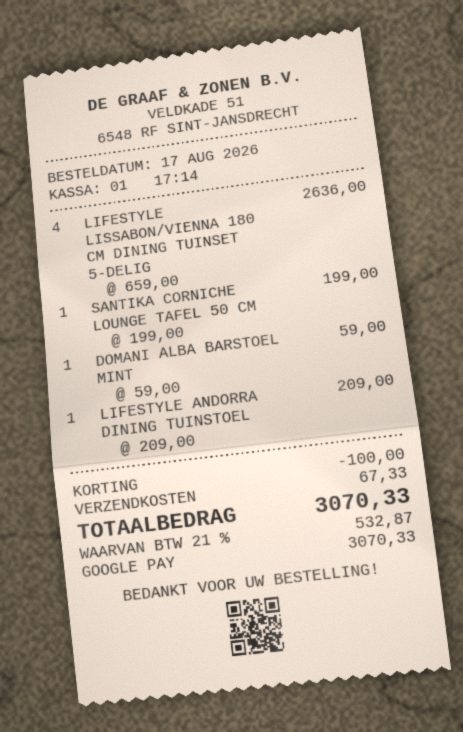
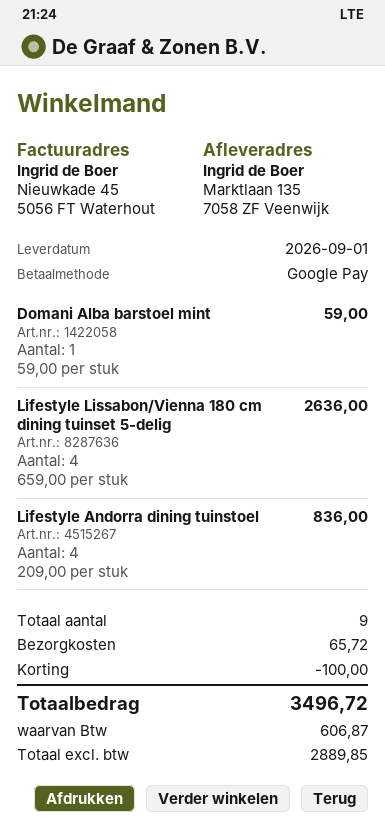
SANTIKA CORNICHE LOUNGE TAFEL 50 CM: 1 x 199.00 = 199.00 -> none
LIFESTYLE ANDORRA DINING TUINSTOEL: 1 x 209.00 = 209.00 -> 4 x 209.00 = 836.00
shipping: 67.33 -> 65.72
tax: 532.87 -> 606.87
total: 3070.33 -> 3496.72

